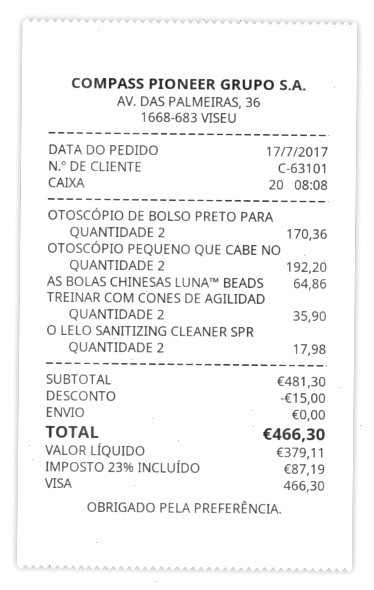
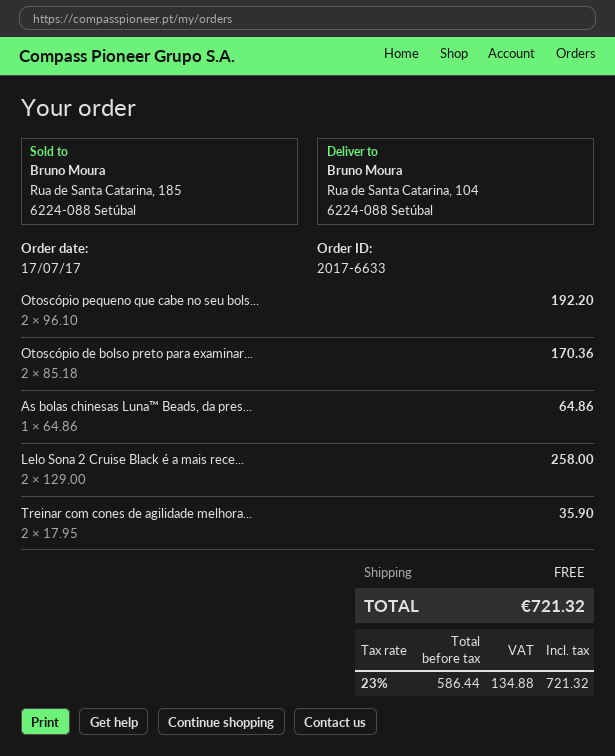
O LELO SANITIZING CLEANER SPR: 2 for 17.98 -> none
Lelo Sona 2 Cruise Black é a mais rece...: none -> 2 for 258.00
discount: 15.00 -> none
net: 379.11 -> 586.44
tax: 23% = 87.19 -> 23% = 134.88
total: 466.30 -> 721.32

